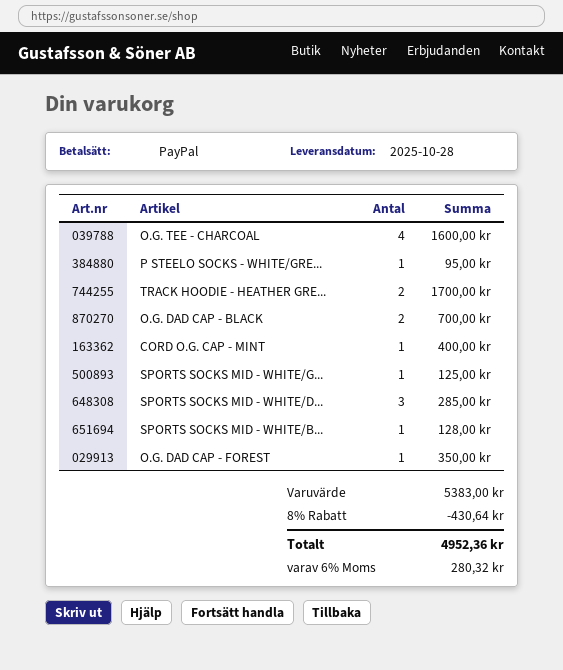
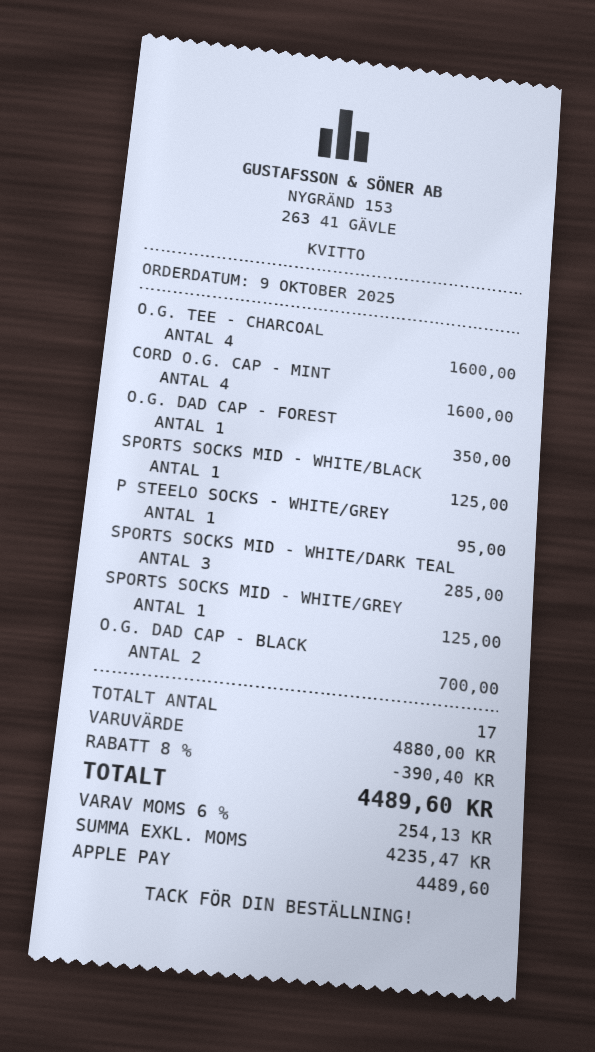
payment method: PayPal -> Apple Pay
TRACK HOODIE - HEATHER GRE...: 2 for 1700.00 -> none
CORD O.G. CAP - MINT: 1 for 400.00 -> 4 for 1600.00
SPORTS SOCKS MID - WHITE/B...: 1 for 128.00 -> 1 for 125.00
subtotal: 5383.00 -> 4880.00
discount: 8% = 430.64 -> 8% = 390.40
tax: 6% = 280.32 -> 6% = 254.13
total: 4952.36 -> 4489.60

